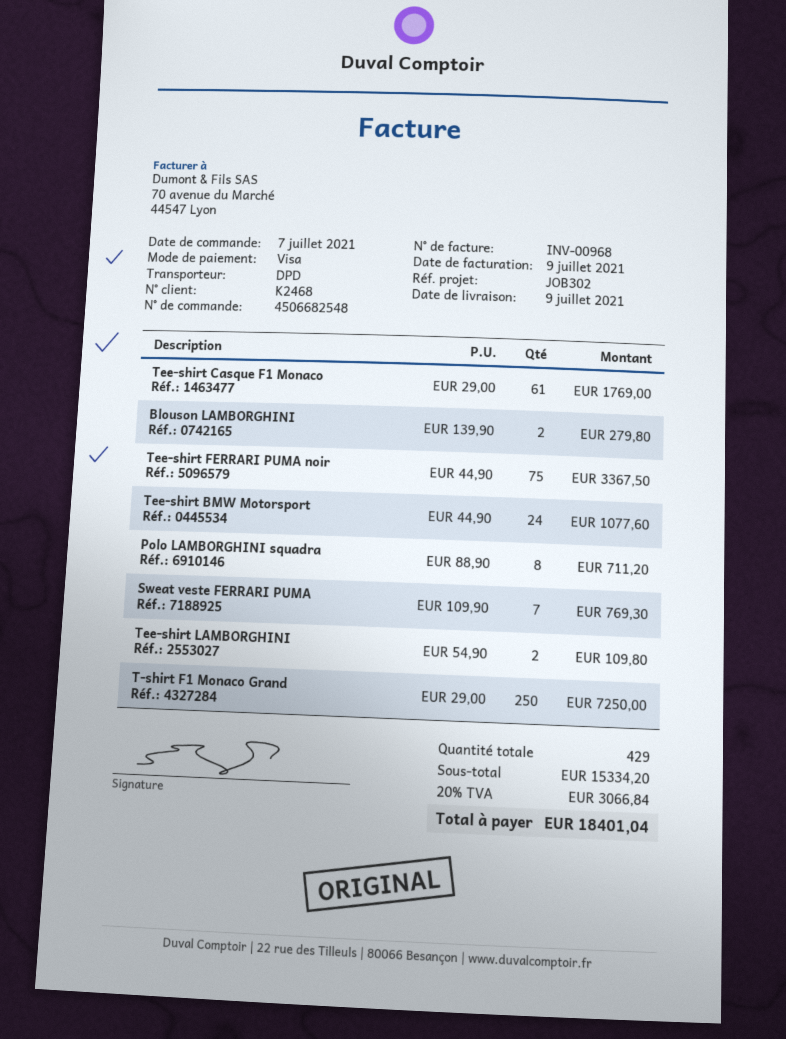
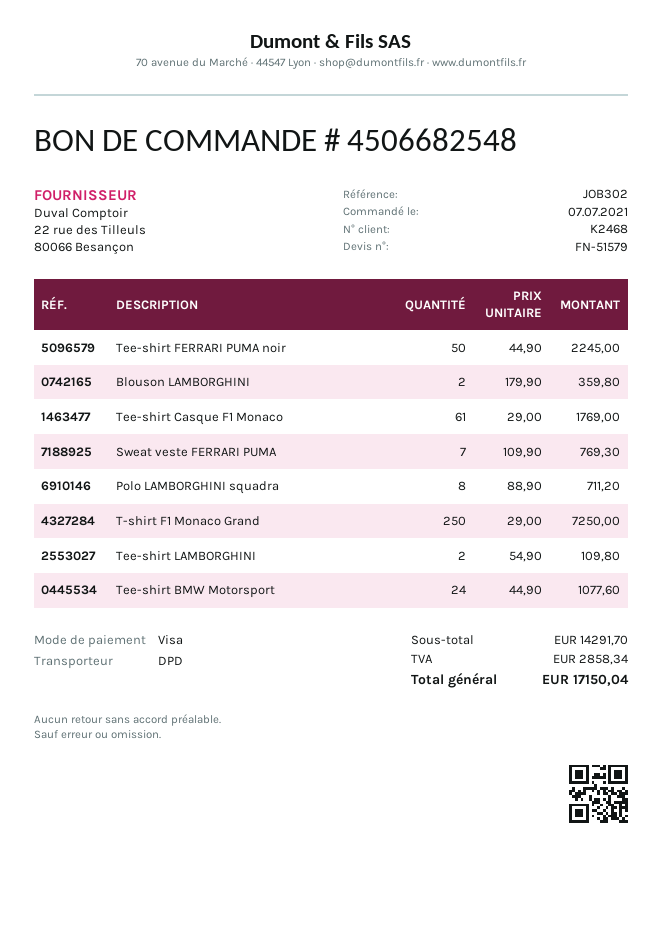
Blouson LAMBORGHINI: 2 x 139.90 = 279.80 -> 2 x 179.90 = 359.80
Tee-shirt FERRARI PUMA noir: 75 x 44.90 = 3367.50 -> 50 x 44.90 = 2245.00
subtotal: 15334.20 -> 14291.70
tax: 3066.84 -> 2858.34
total: 18401.04 -> 17150.04

